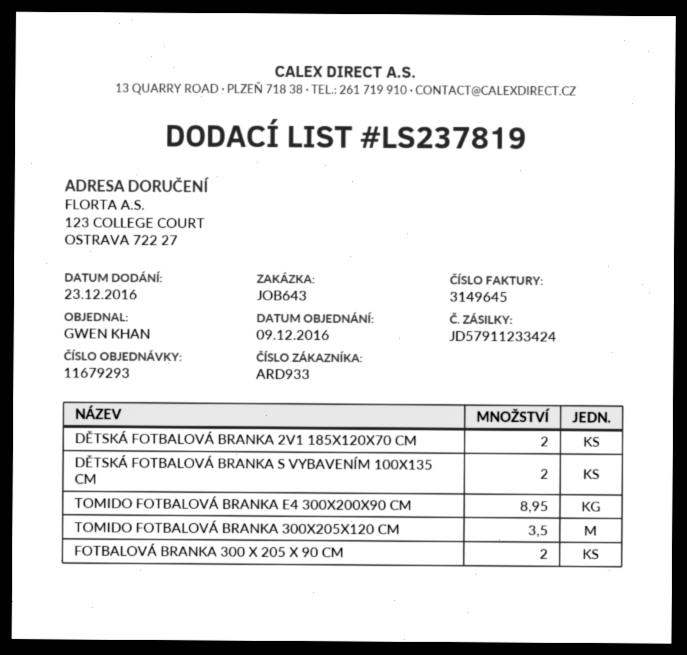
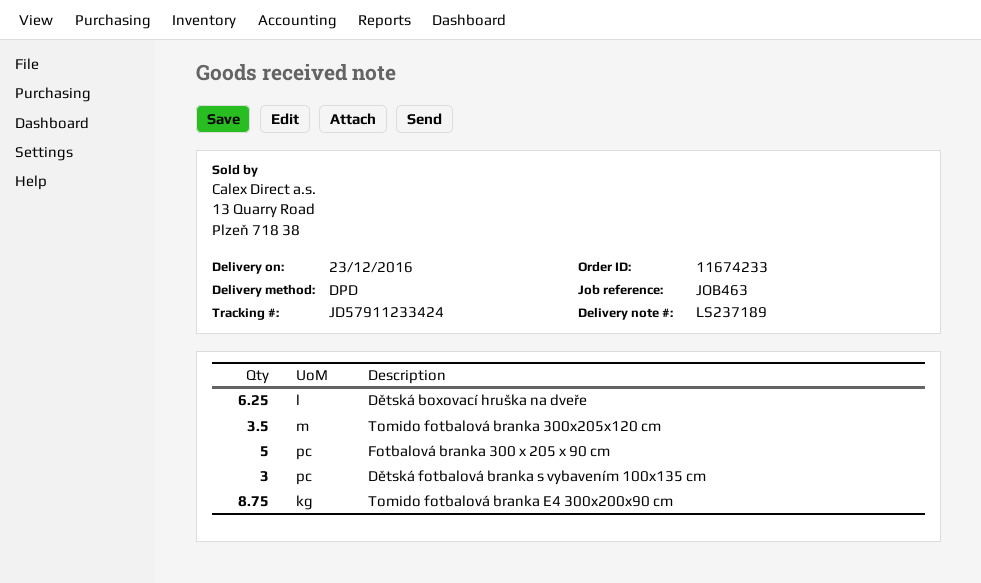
order number: 11679293 -> 11674233
delivery note number: LS237819 -> LS237189
reference: JOB643 -> JOB463
DĚTSKÁ FOTBALOVÁ BRANKA 2V1 185X120X70 CM: 2 -> none
DĚTSKÁ FOTBALOVÁ BRANKA S VYBAVENÍM 100X135 CM: 2 -> 3
TOMIDO FOTBALOVÁ BRANKA E4 300X200X90 CM: 8.95 -> 8.75
FOTBALOVÁ BRANKA 300 X 205 X 90 CM: 2 -> 5
Dětská boxovací hruška na dveře: none -> 6.25

